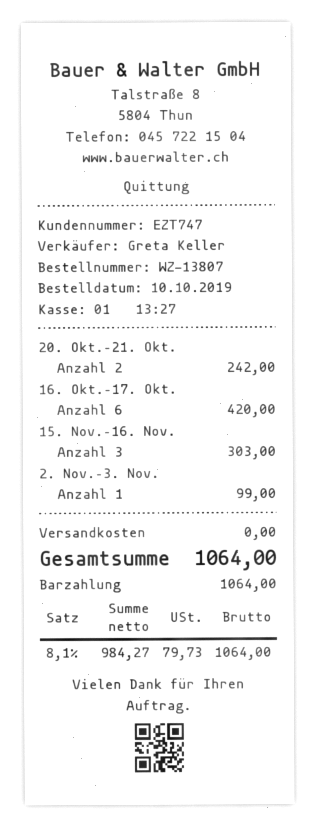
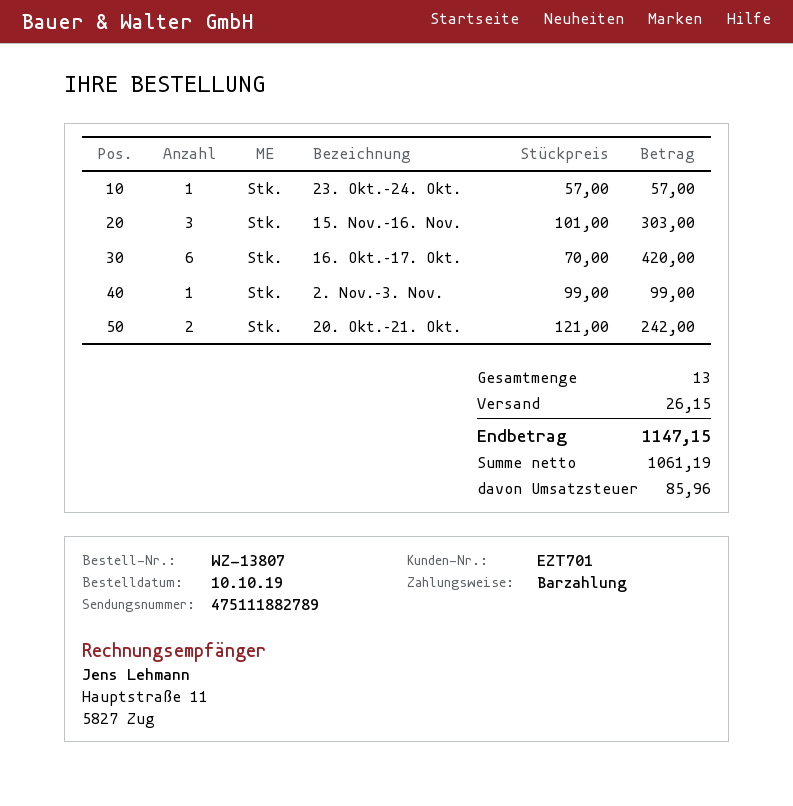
customer number: EZT747 -> EZT701
23. Okt.–24. Okt.: none -> 1 for 57.00
shipping: 0.00 -> 26.15
net: 984.27 -> 1061.19
tax: 79.73 -> 85.96
total: 1064.00 -> 1147.15

